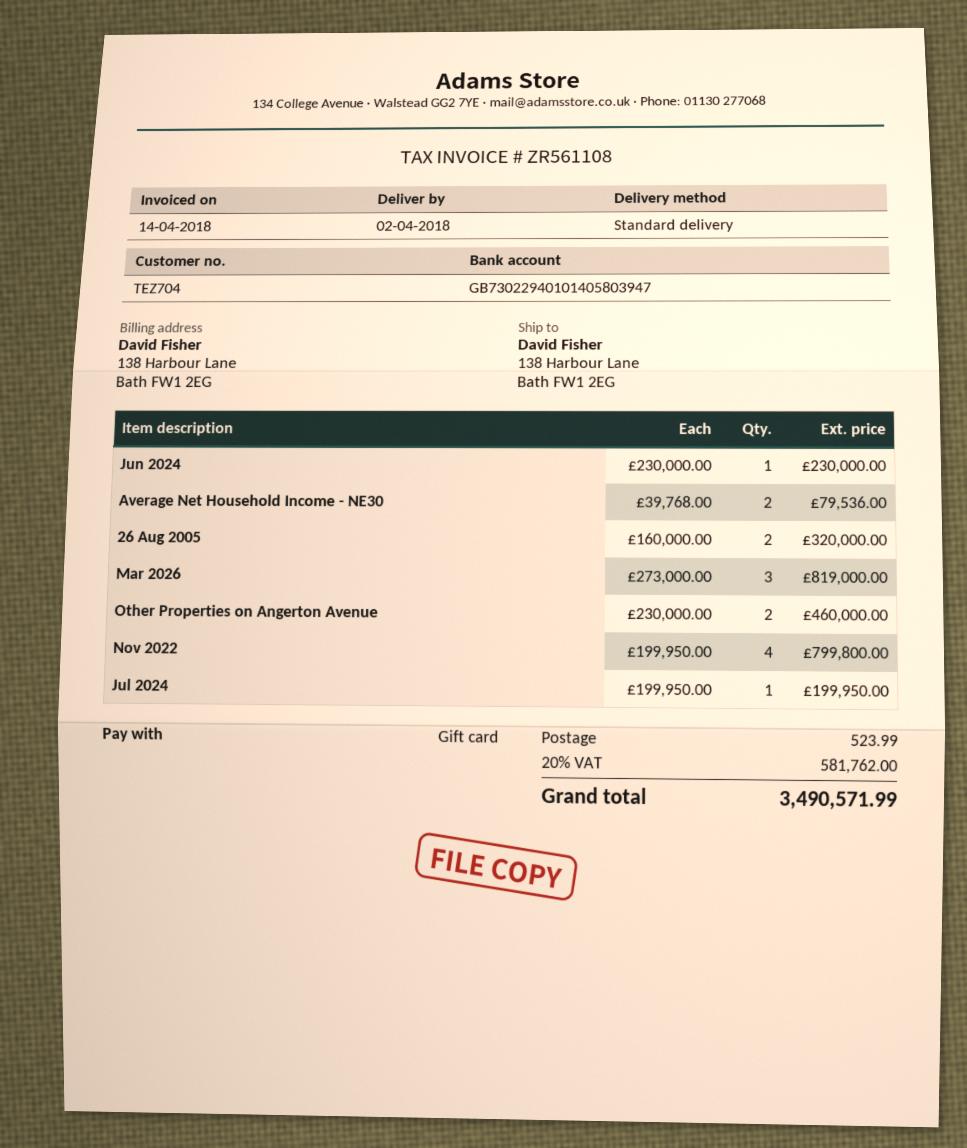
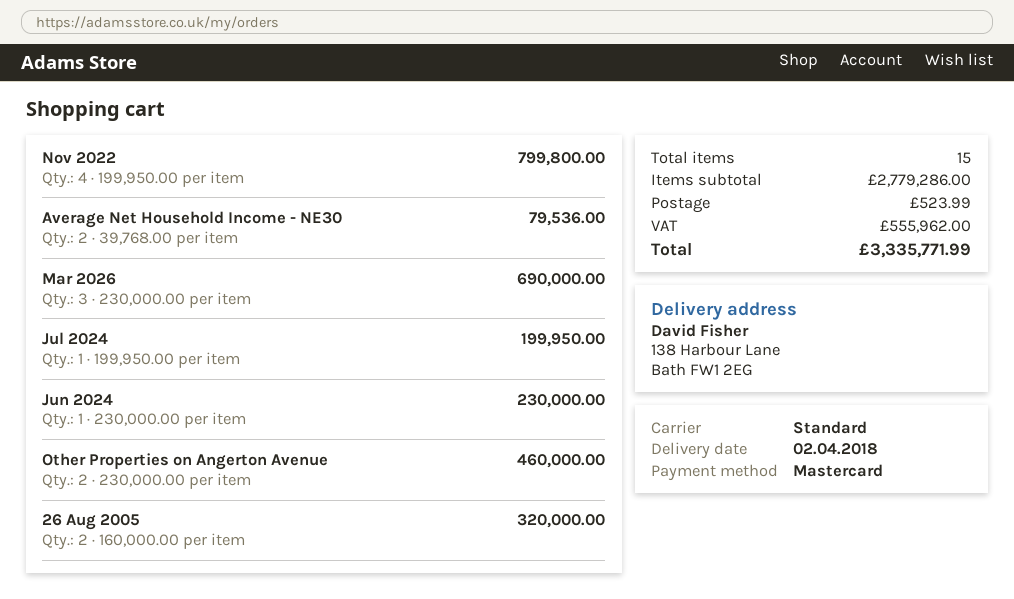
payment method: gift card -> Mastercard
Mar 2026: 3 x 273000.00 = 819000.00 -> 3 x 230000.00 = 690000.00
tax: 581762.00 -> 555962.00
total: 3490571.99 -> 3335771.99

